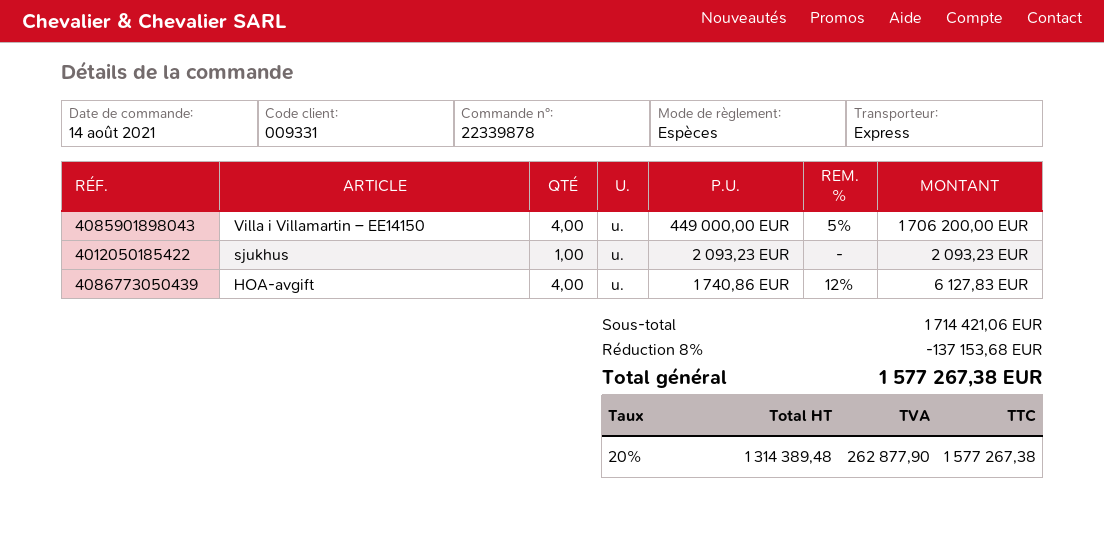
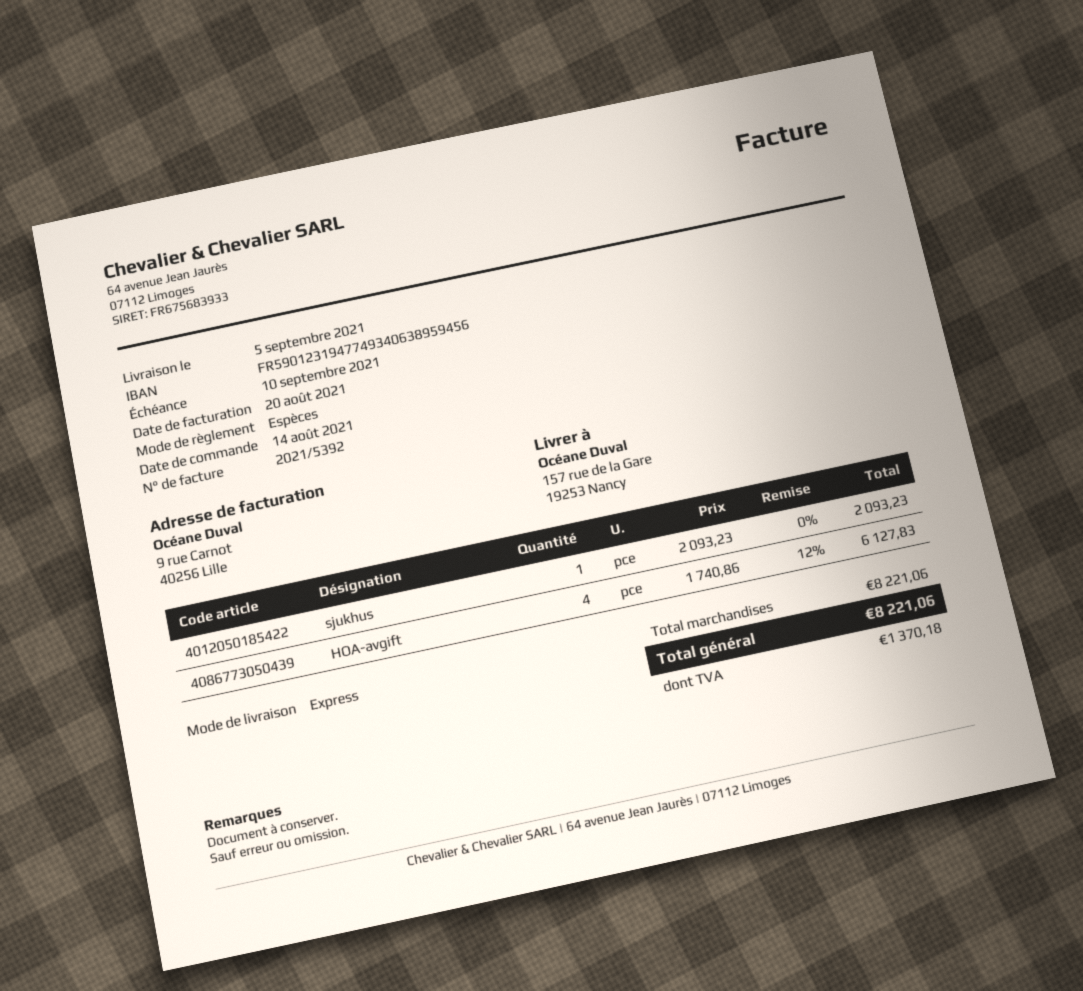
Villa i Villamartin – EE14150: 4 x 449000.00 - 5% = 1706200.00 -> none
subtotal: 1714421.06 -> 8221.06
discount: 8% = 137153.68 -> none
tax: 262877.90 -> 1370.18
total: 1577267.38 -> 8221.06

